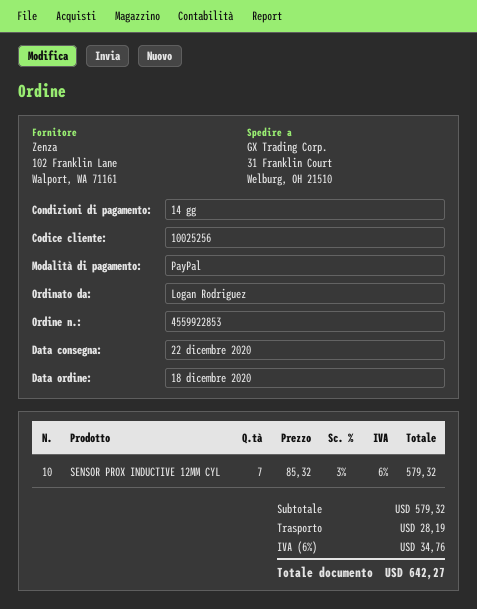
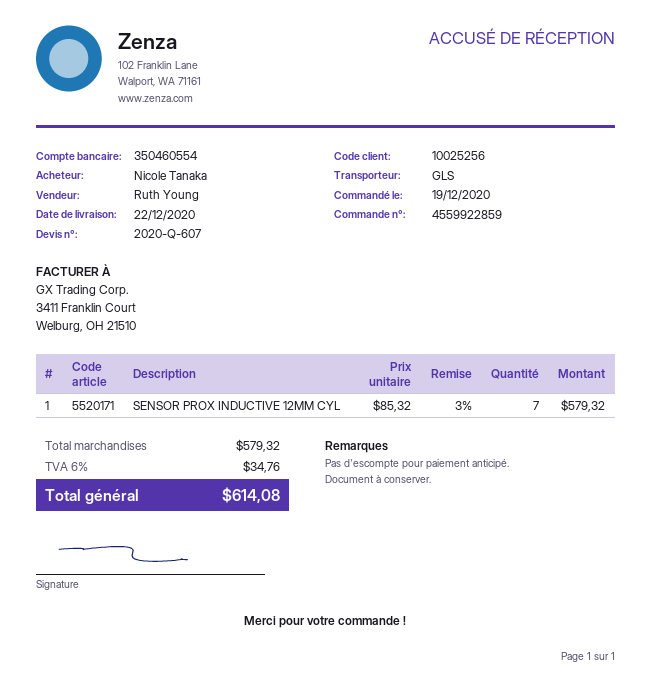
order number: 4559922853 -> 4559922859
order date: 2020-12-18 -> 2020-12-19
ordered by: Logan Rodriguez -> Nicole Tanaka
shipping: 28.19 -> none
total: 642.27 -> 614.08

